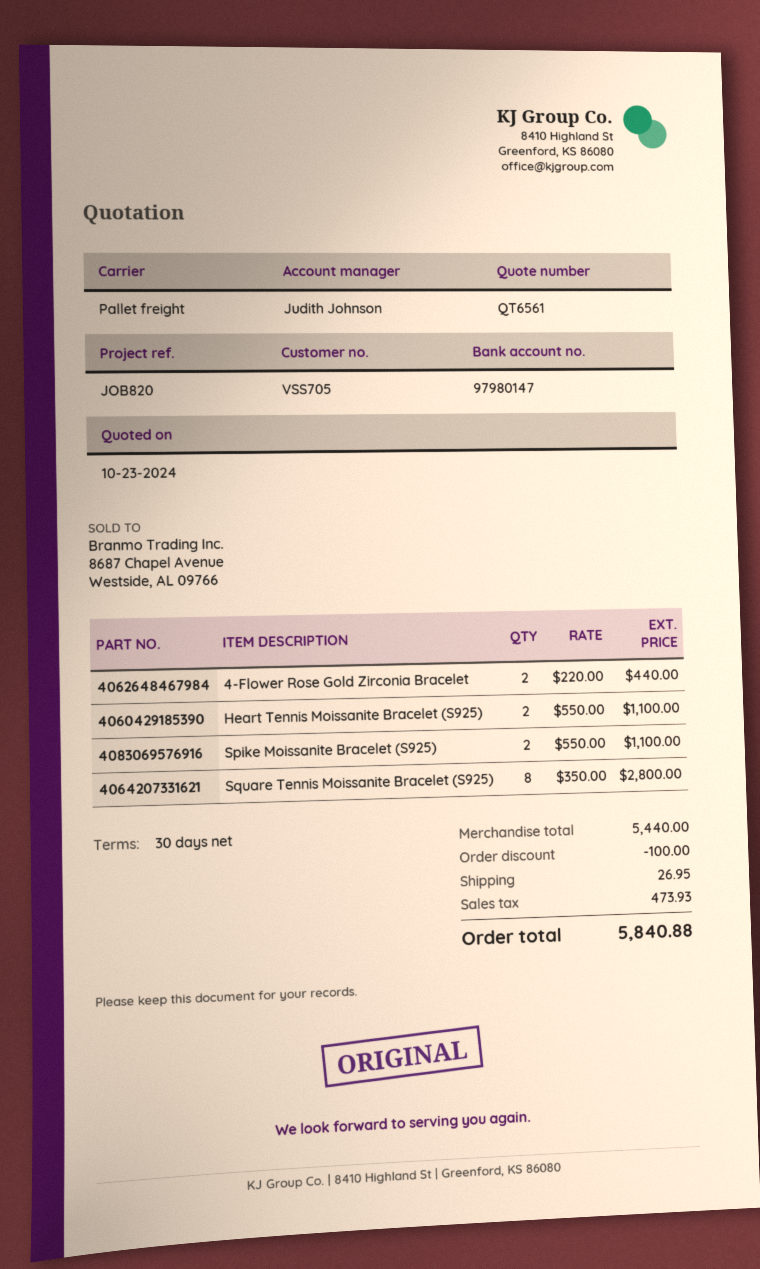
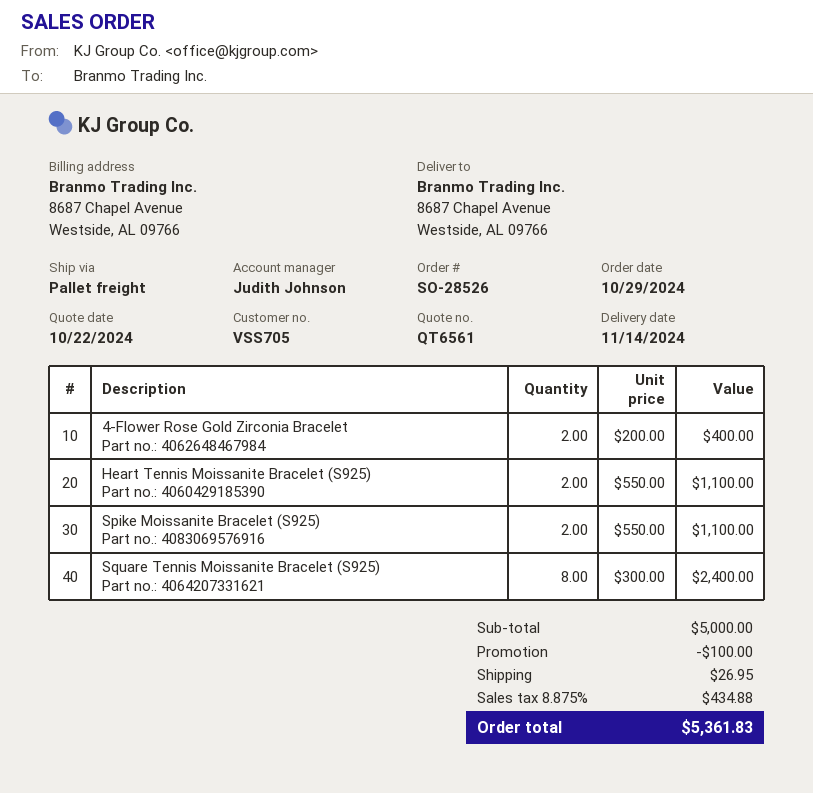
quote date: 2024-10-23 -> 2024-10-22
4-Flower Rose Gold Zirconia Bracelet: 2 x 220.00 = 440.00 -> 2 x 200.00 = 400.00
Square Tennis Moissanite Bracelet (S925): 8 x 350.00 = 2800.00 -> 8 x 300.00 = 2400.00
subtotal: 5440.00 -> 5000.00
tax: 473.93 -> 434.88
total: 5840.88 -> 5361.83

